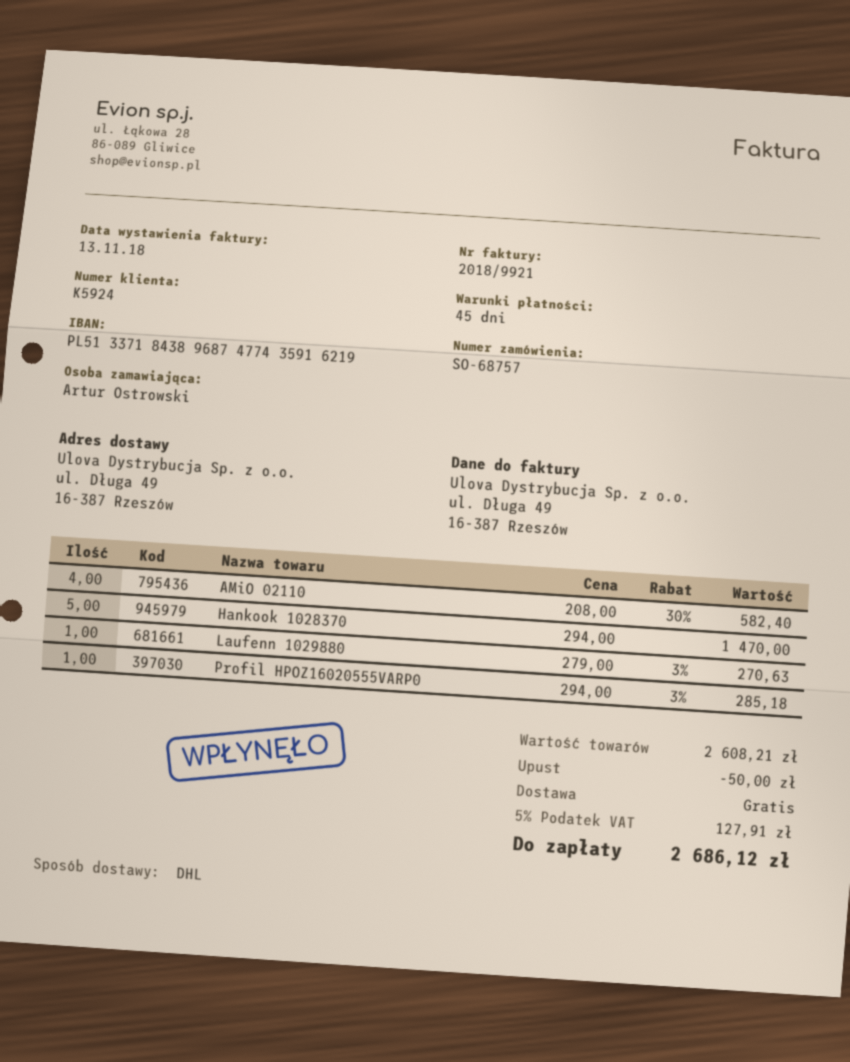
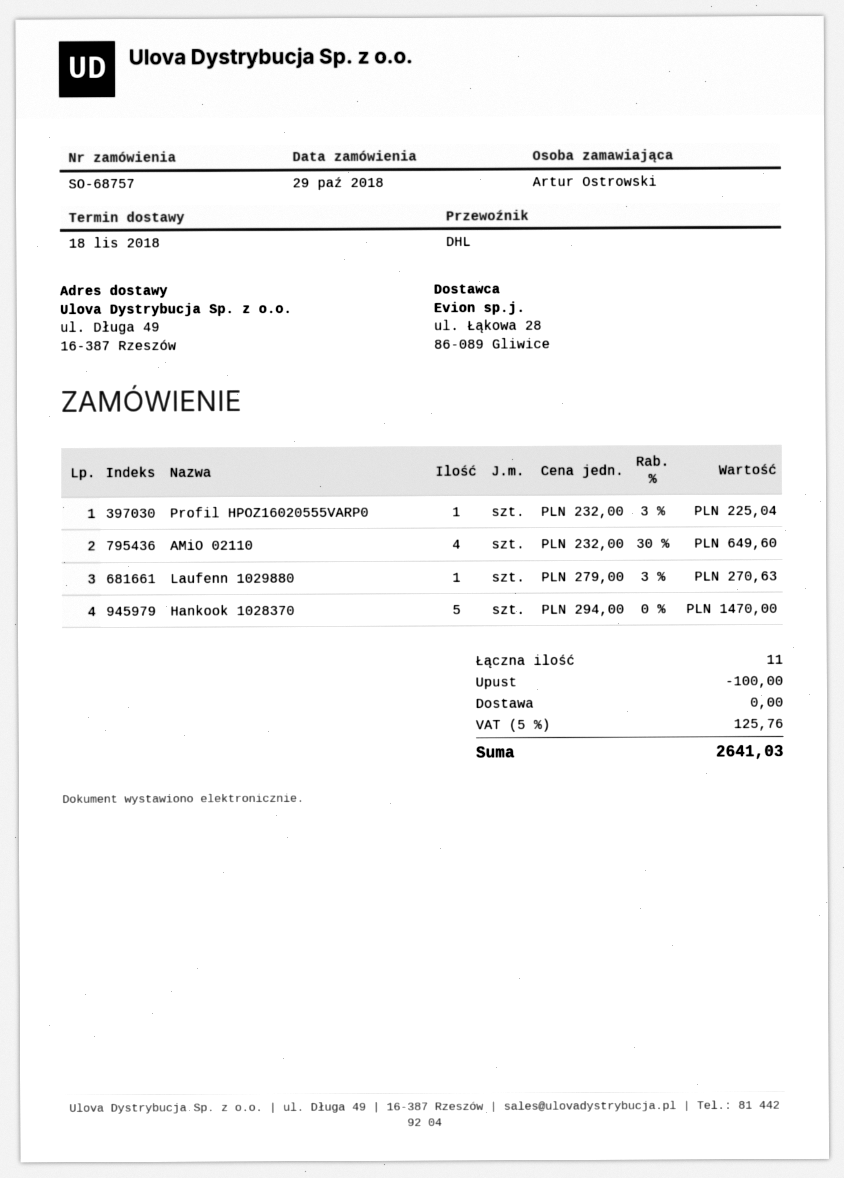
AMiO 02110: 4 x 208.00 - 30% = 582.40 -> 4 x 232.00 - 30% = 649.60
Profil HPOZ16020555VARP0: 1 x 294.00 - 3% = 285.18 -> 1 x 232.00 - 3% = 225.04
discount: 50.00 -> 100.00
tax: 5% = 127.91 -> 5% = 125.76
total: 2686.12 -> 2641.03

